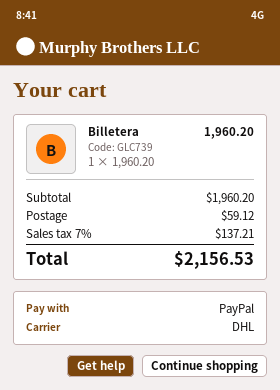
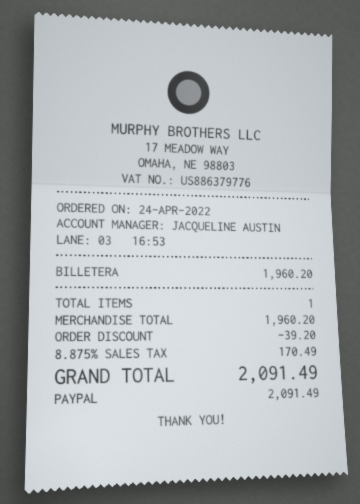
discount: none -> 39.20
shipping: 59.12 -> none
tax: 7% = 137.21 -> 8.875% = 170.49
total: 2156.53 -> 2091.49

